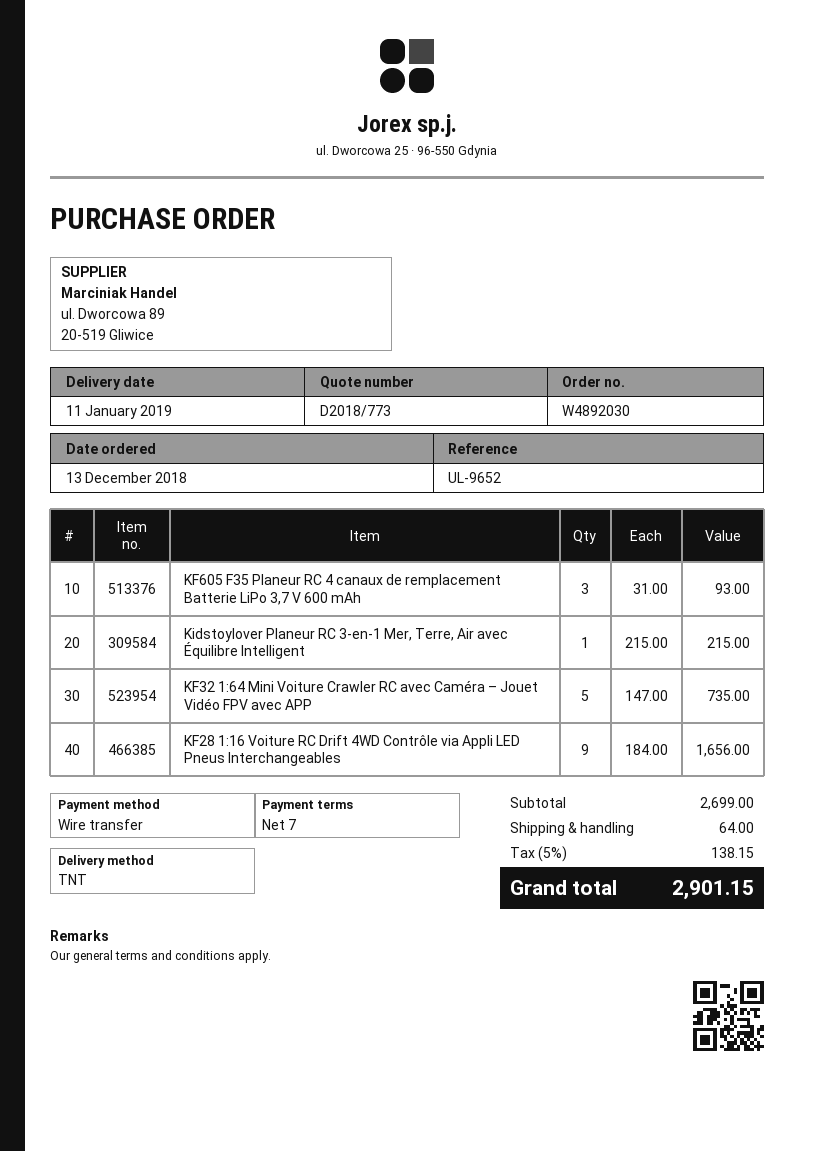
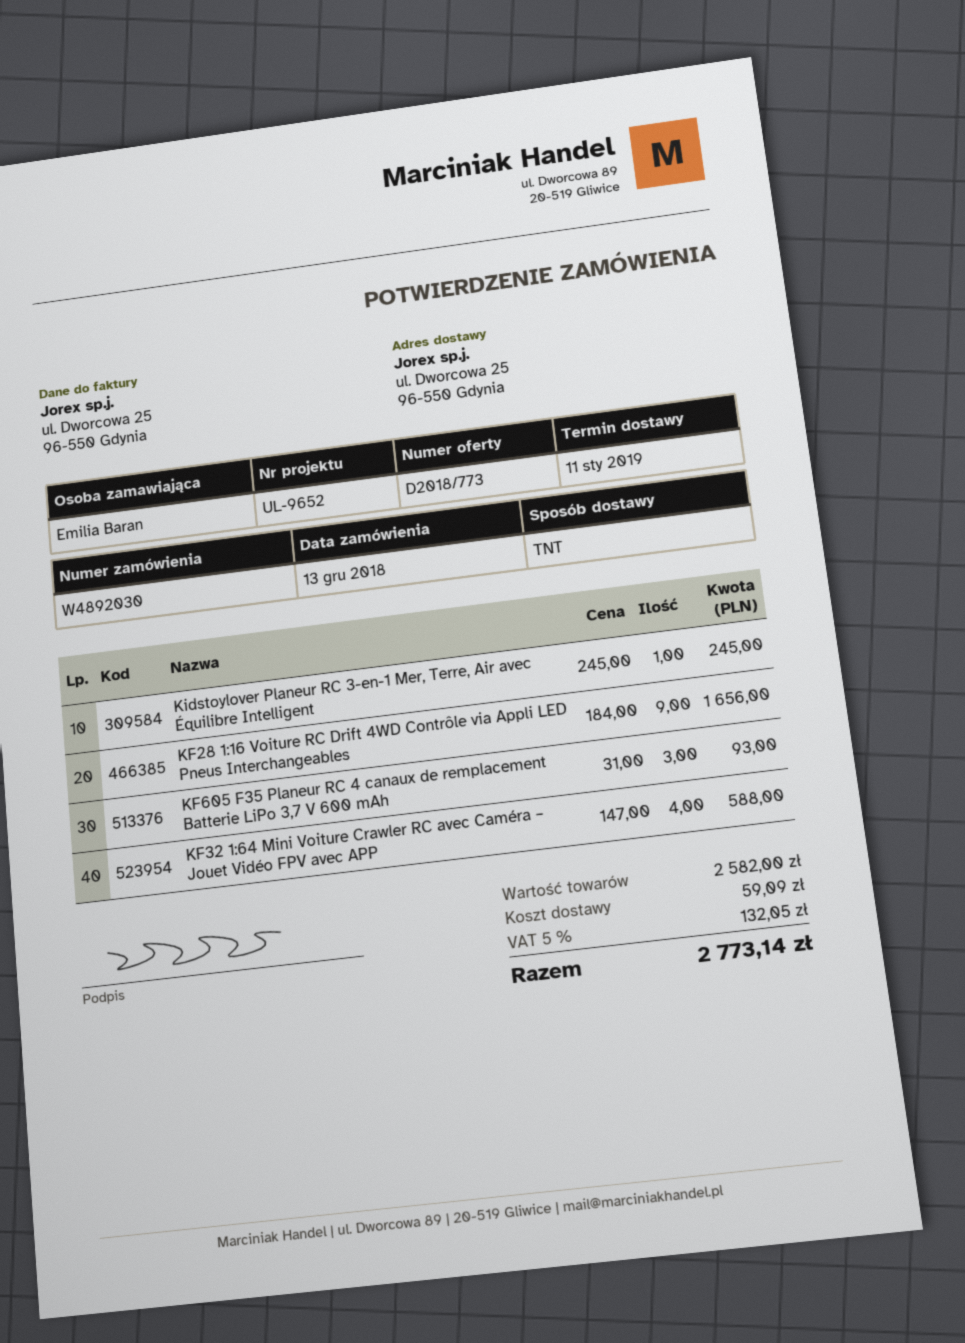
Kidstoylover Planeur RC 3-en-1 Mer, Terre, Air avec Équilibre Intelligent: 1 x 215.00 = 215.00 -> 1 x 245.00 = 245.00
KF32 1:64 Mini Voiture Crawler RC avec Caméra – Jouet Vidéo FPV avec APP: 5 x 147.00 = 735.00 -> 4 x 147.00 = 588.00
subtotal: 2699.00 -> 2582.00
shipping: 64.00 -> 59.09
tax: 5% = 138.15 -> 5% = 132.05
total: 2901.15 -> 2773.14

